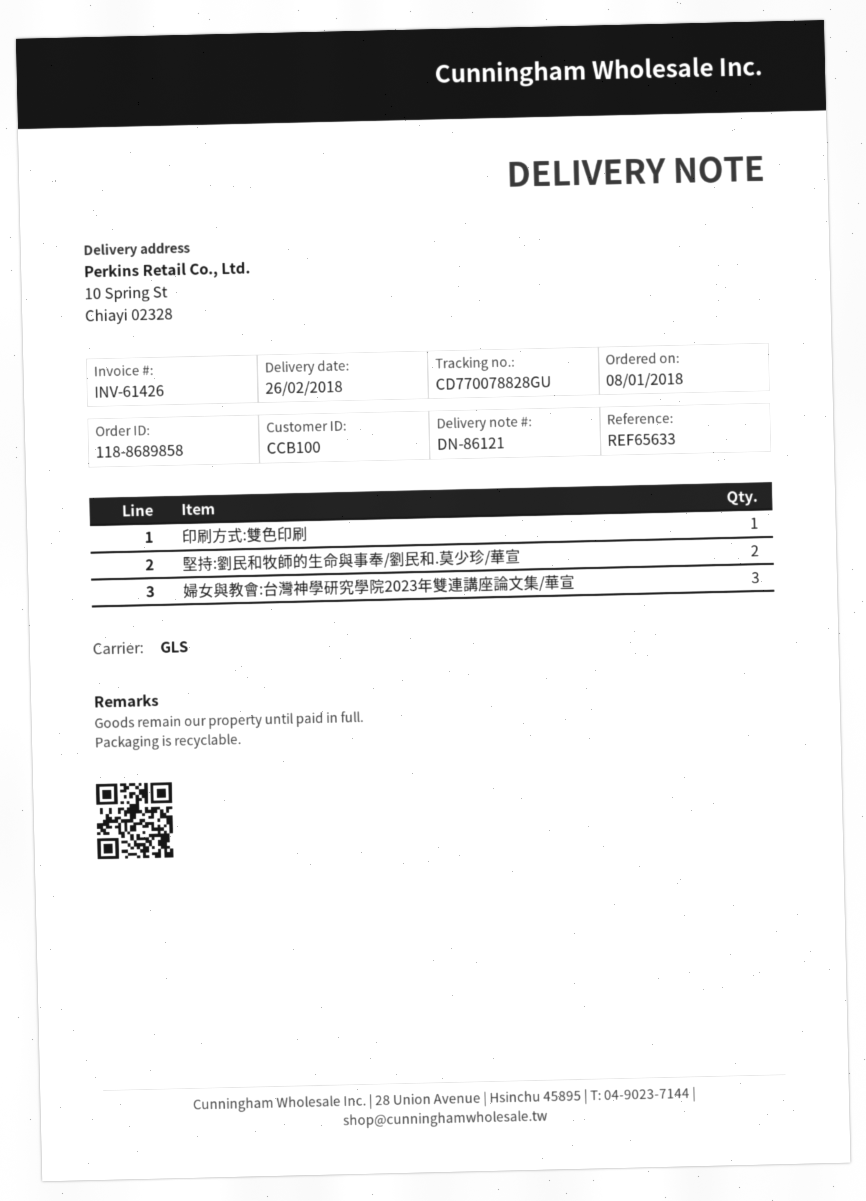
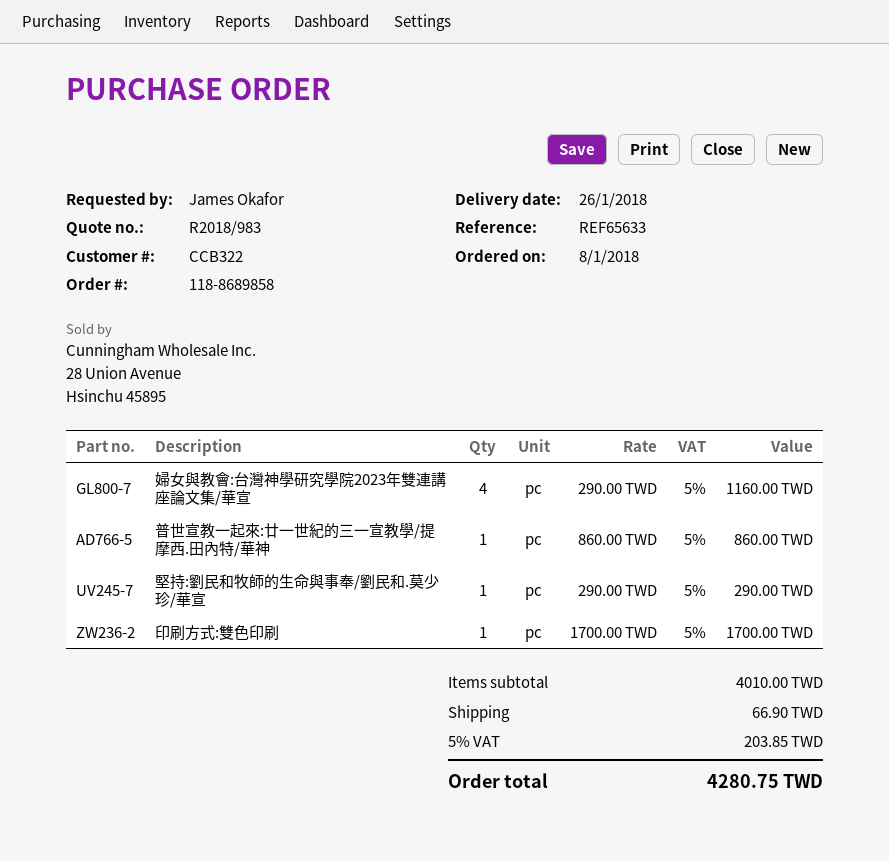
delivery date: 2018-02-26 -> 2018-01-26
customer number: CCB100 -> CCB322
堅持:劉民和牧師的生命與事奉/劉民和.莫少珍/華宣: 2 -> 1
婦女與教會:台灣神學研究學院2023年雙連講座論文集/華宣: 3 -> 4
普世宣教一起來:廿一世紀的三一宣教學/提摩西.田內特/華神: none -> 1

